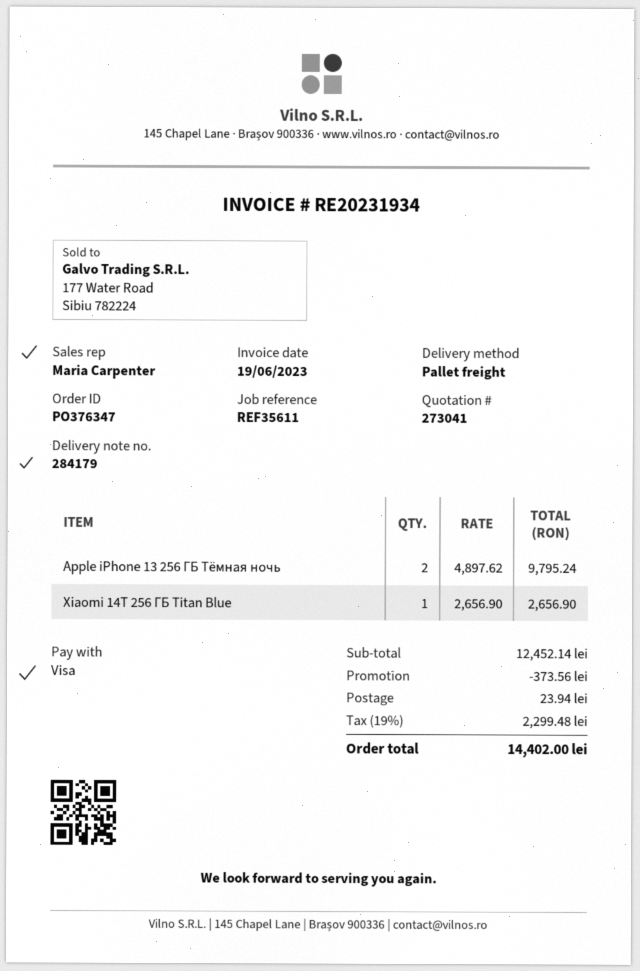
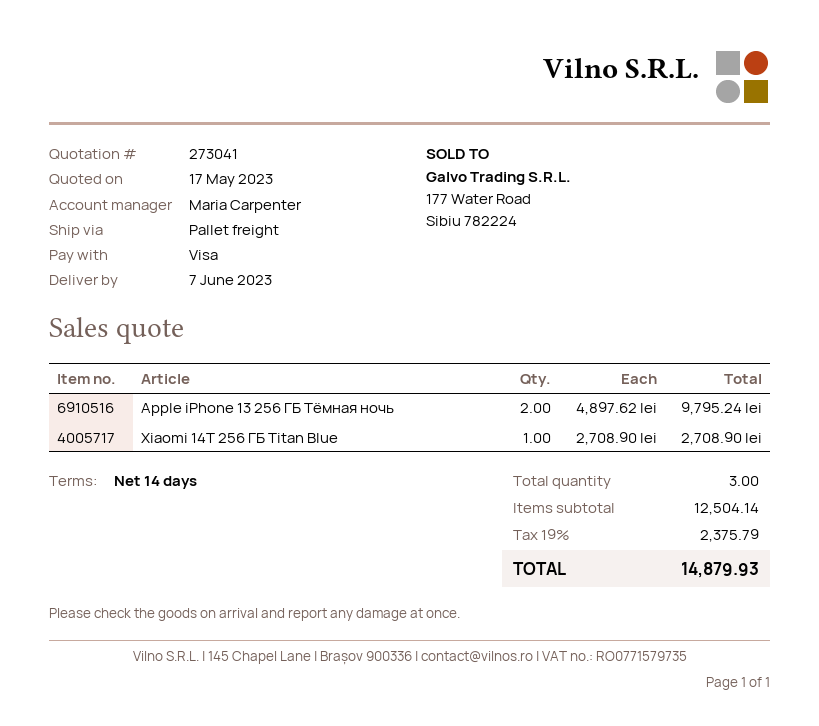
Xiaomi 14T 256 ГБ Titan Blue: 1 x 2656.90 = 2656.90 -> 1 x 2708.90 = 2708.90
subtotal: 12452.14 -> 12504.14
discount: 373.56 -> none
shipping: 23.94 -> none
tax: 19% = 2299.48 -> 19% = 2375.79
total: 14402.00 -> 14879.93

